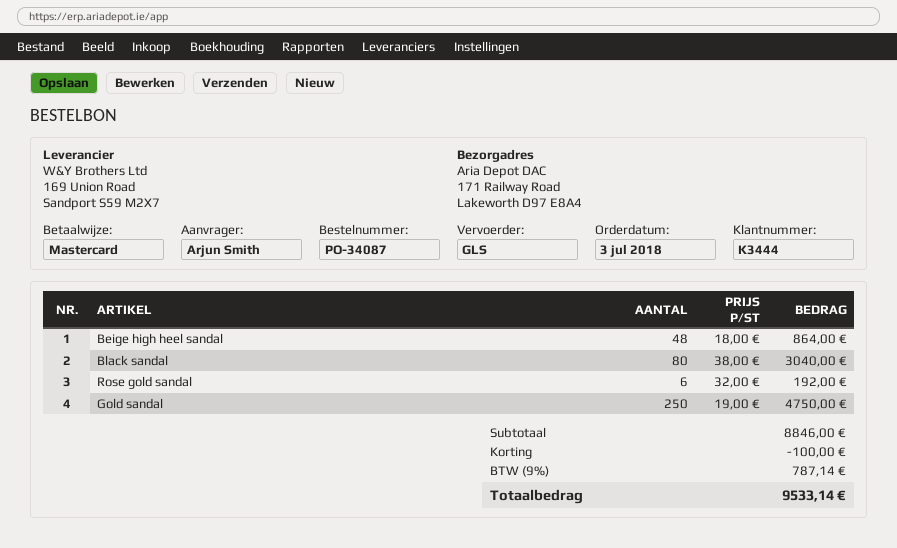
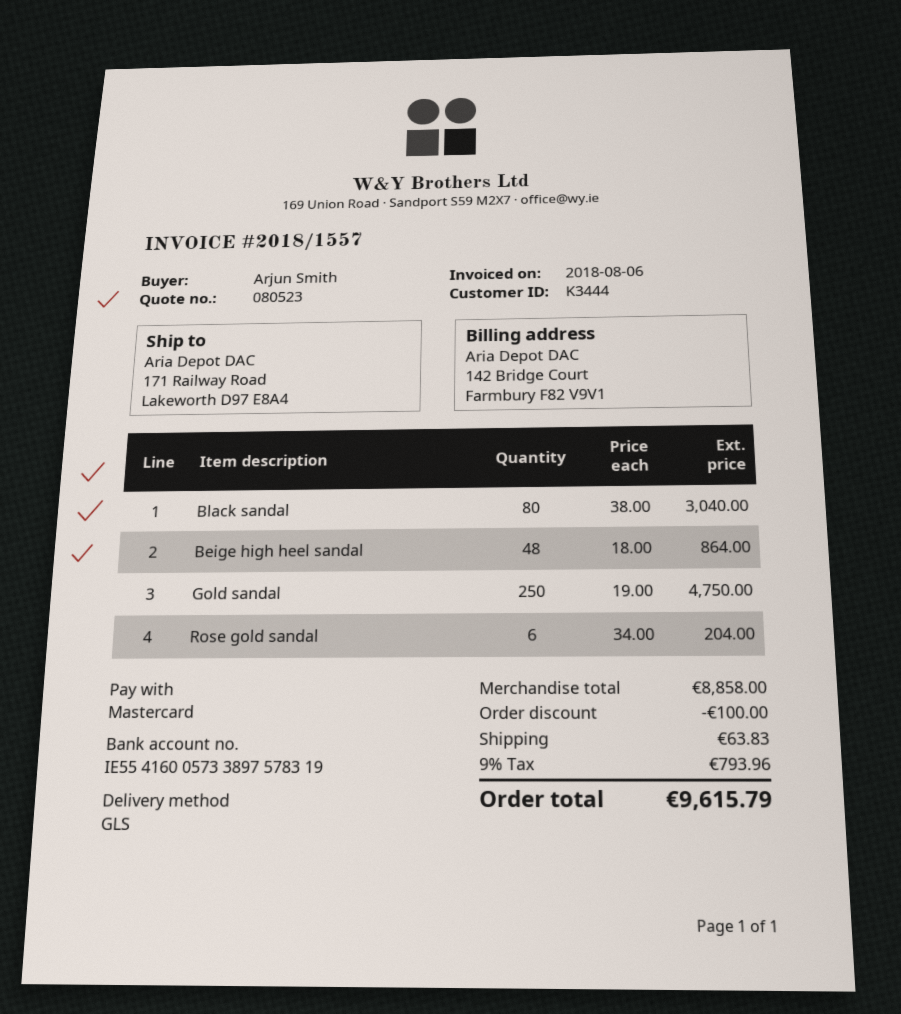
Rose gold sandal: 6 x 32.00 = 192.00 -> 6 x 34.00 = 204.00
subtotal: 8846.00 -> 8858.00
shipping: none -> 63.83
tax: 9% = 787.14 -> 9% = 793.96
total: 9533.14 -> 9615.79

